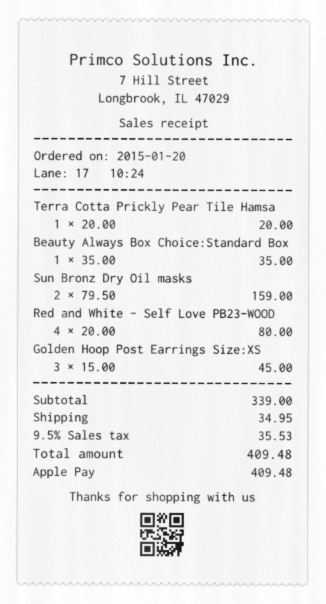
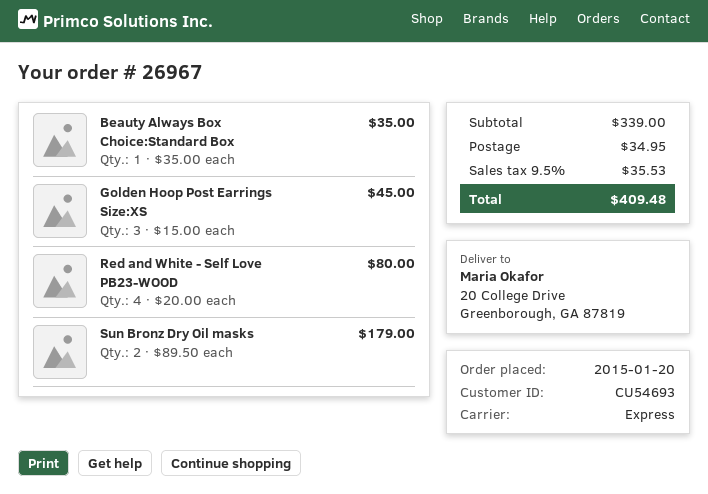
Terra Cotta Prickly Pear Tile Hamsa: 1 x 20.00 = 20.00 -> none
Sun Bronz Dry Oil masks: 2 x 79.50 = 159.00 -> 2 x 89.50 = 179.00

